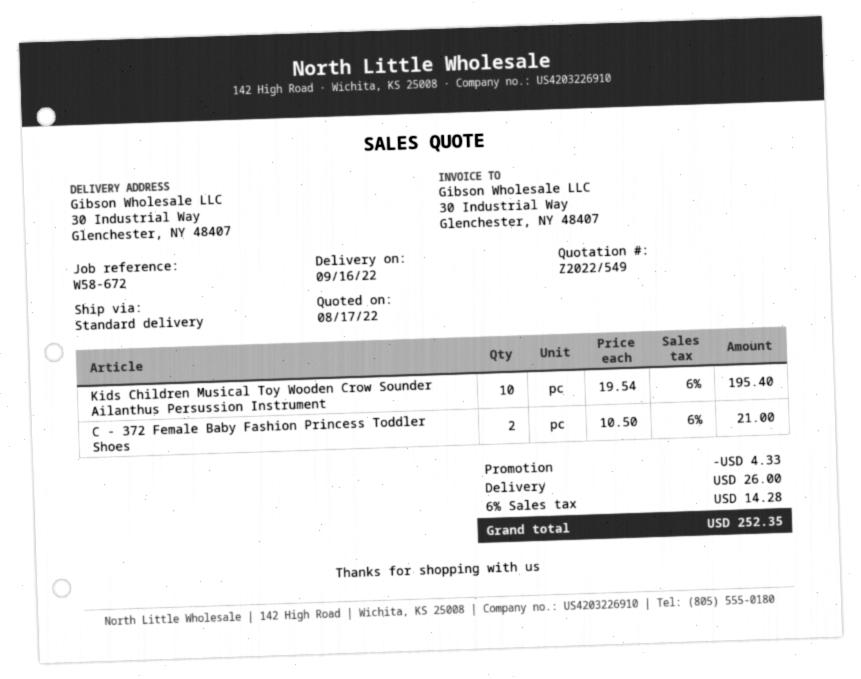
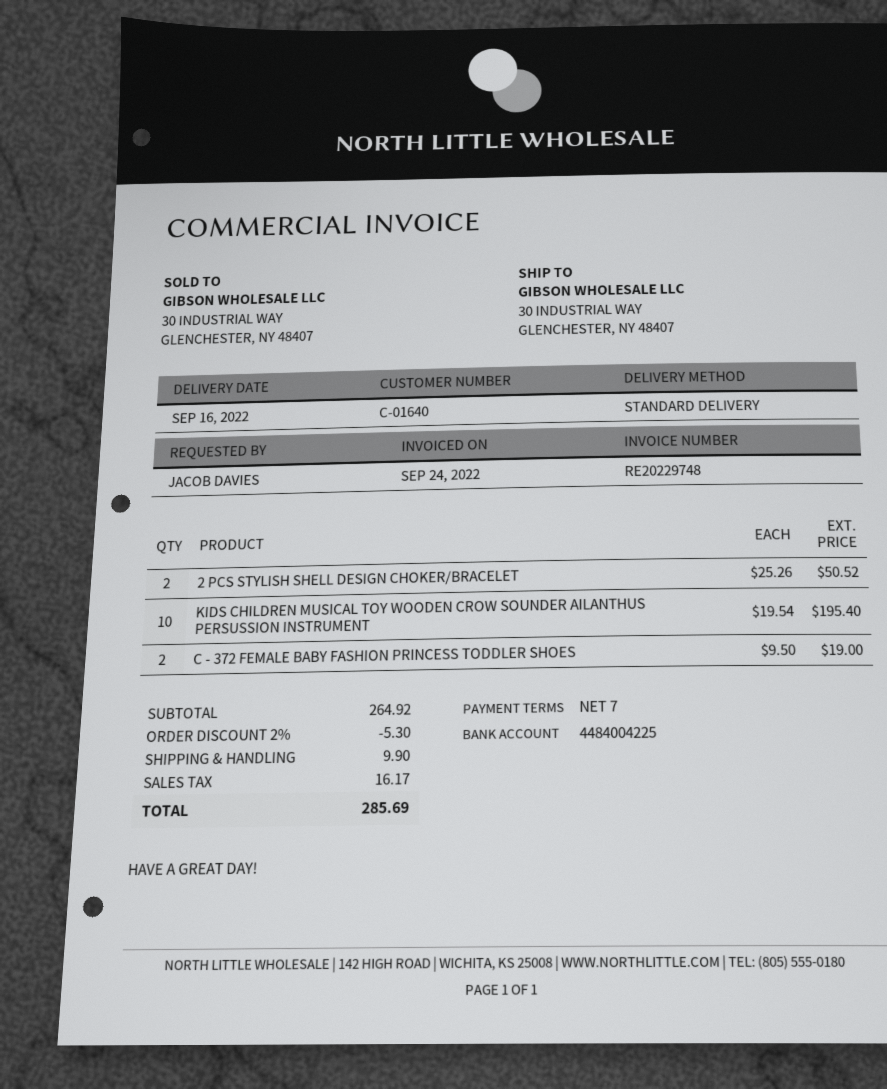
C - 372 Female Baby Fashion Princess Toddler Shoes: 2 x 10.50 = 21.00 -> 2 x 9.50 = 19.00
2 PCS STYLISH SHELL DESIGN CHOKER/BRACELET: none -> 2 x 25.26 = 50.52
discount: 4.33 -> 5.30
shipping: 26.00 -> 9.90
tax: 14.28 -> 16.17
total: 252.35 -> 285.69

